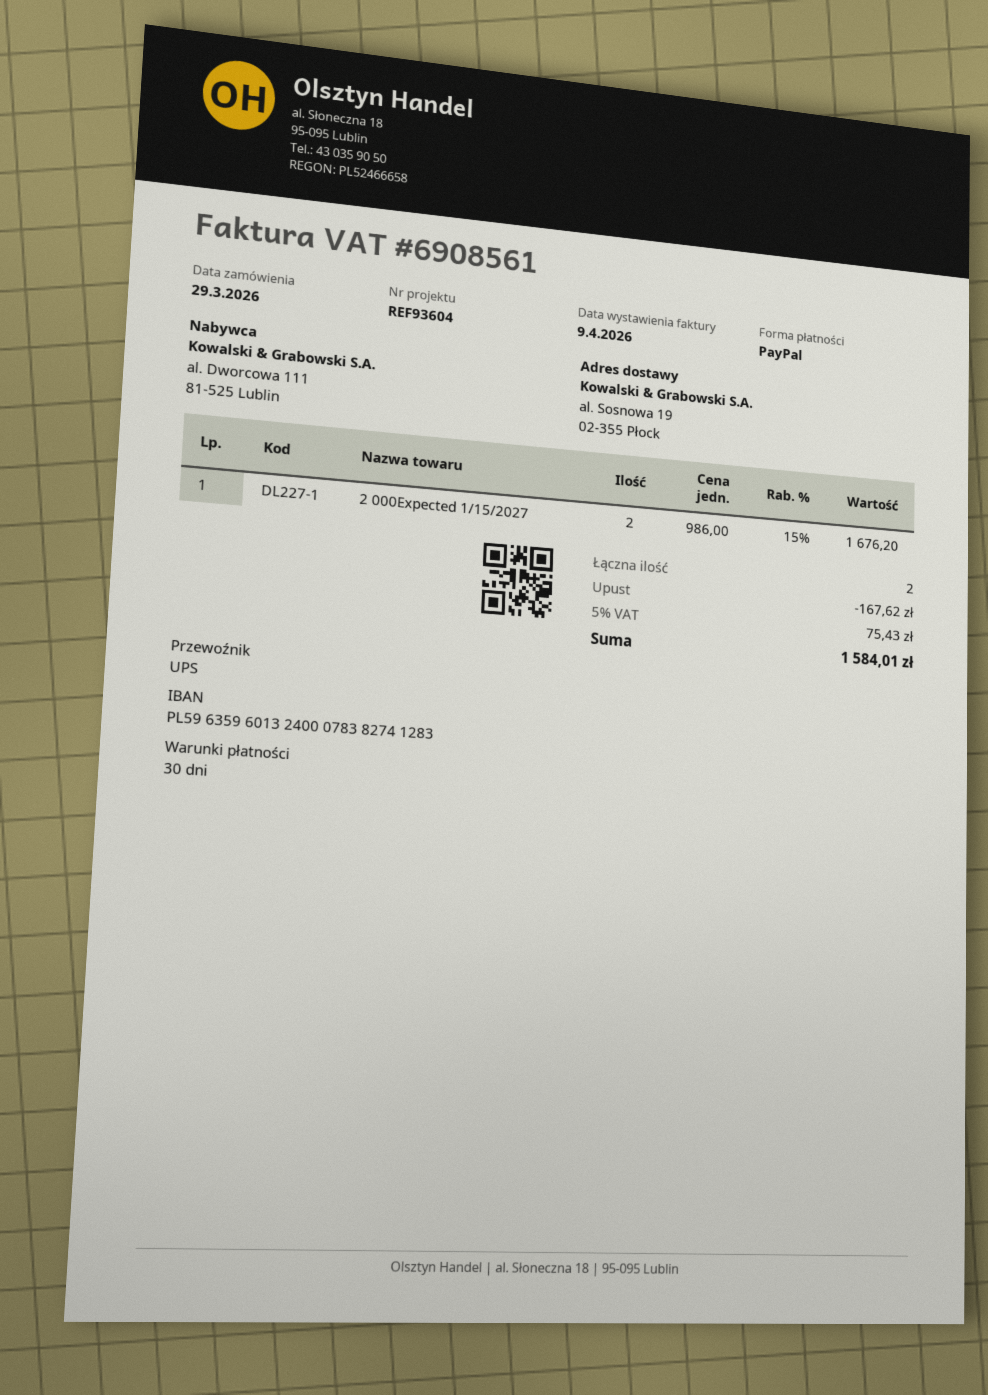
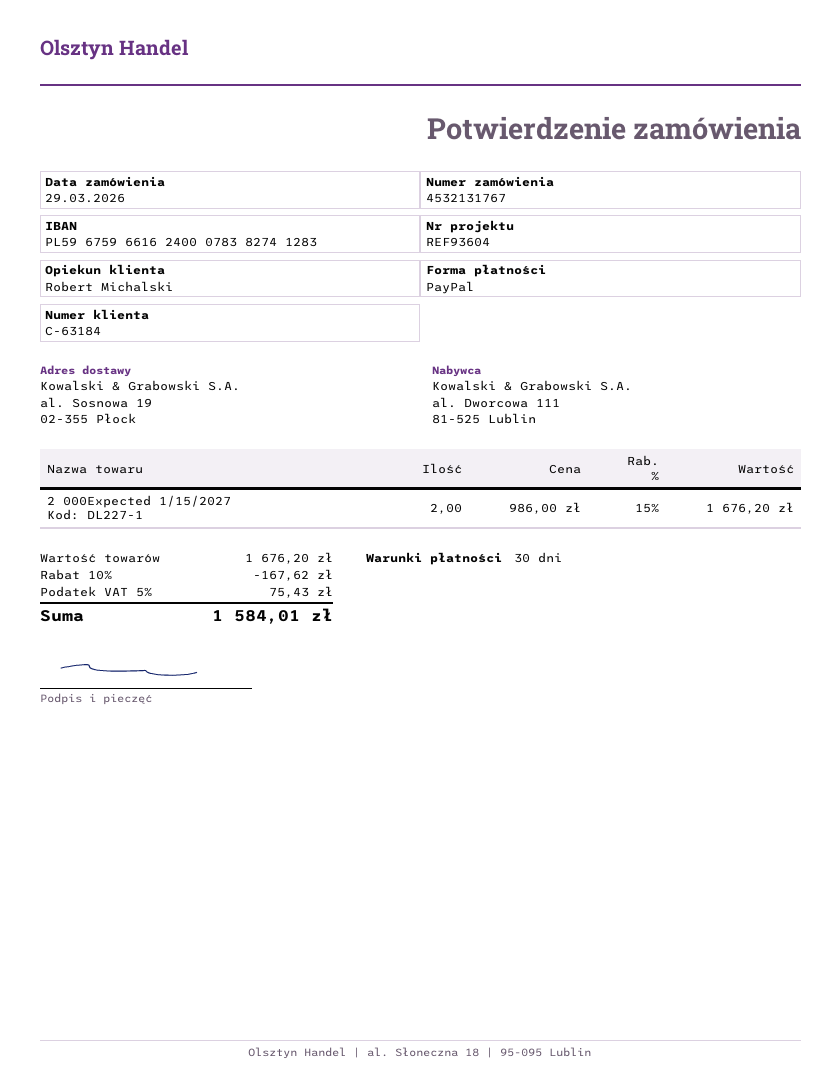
bank account: PL59635960132400078382741283 -> PL59675966162400078382741283

